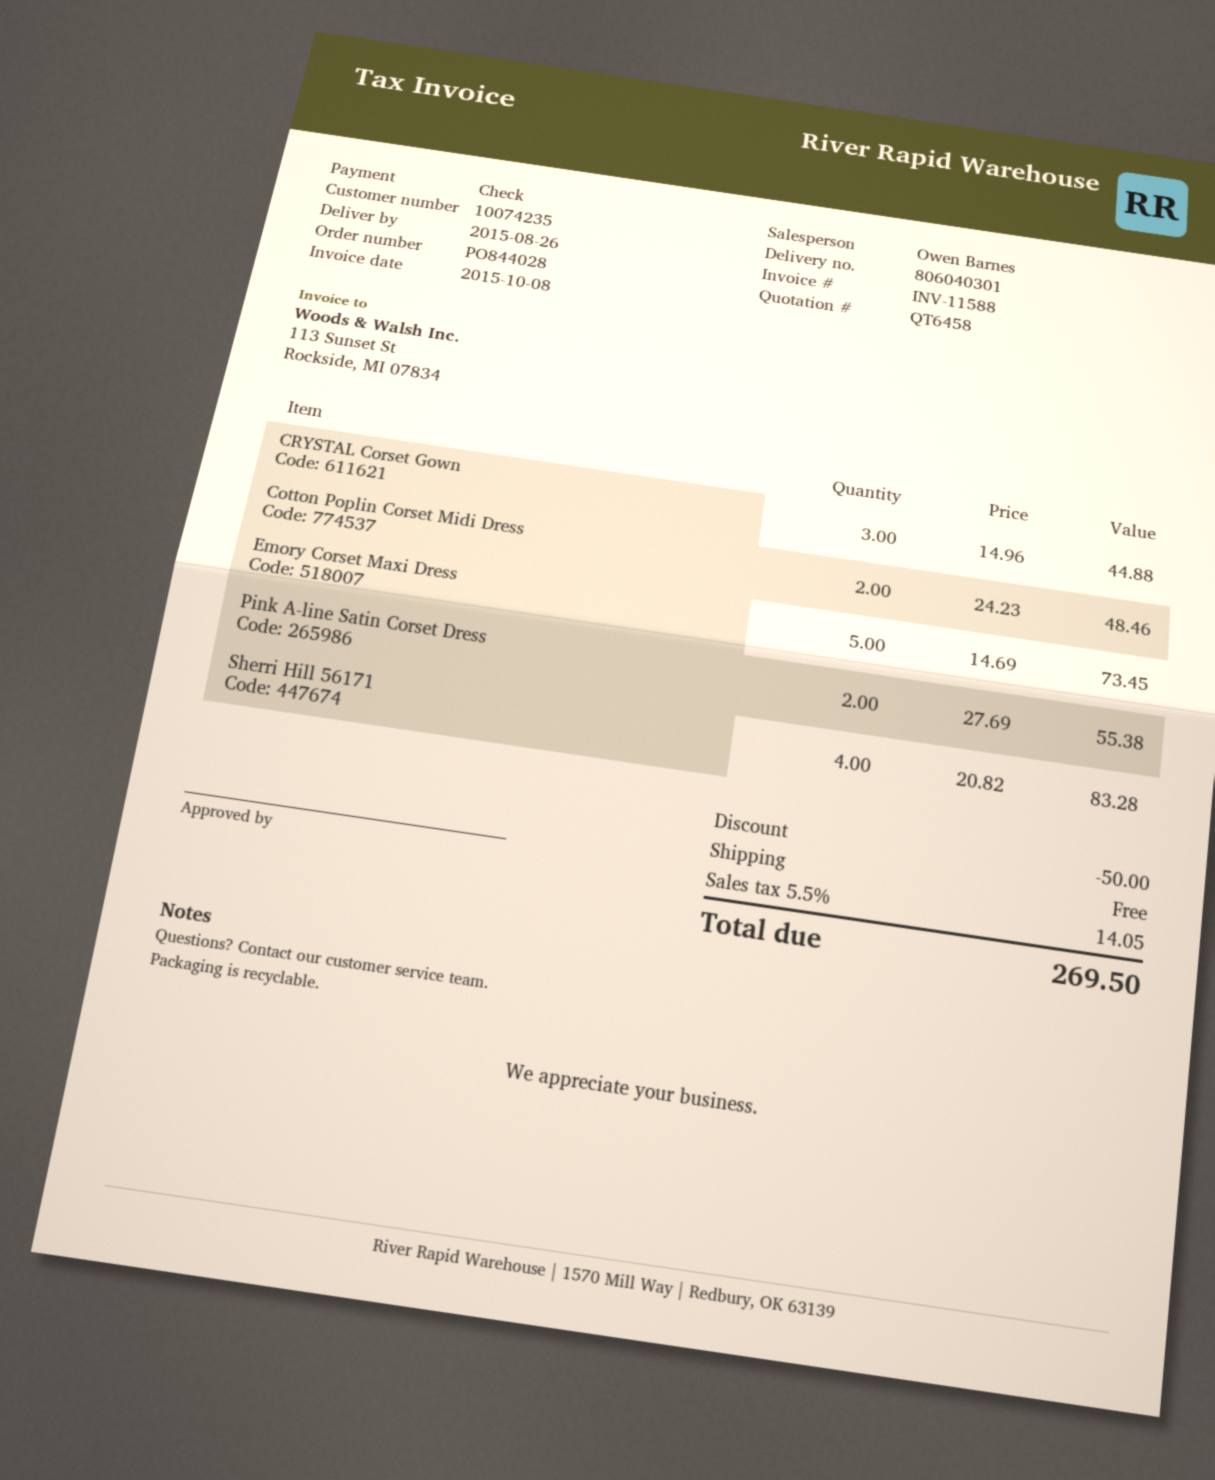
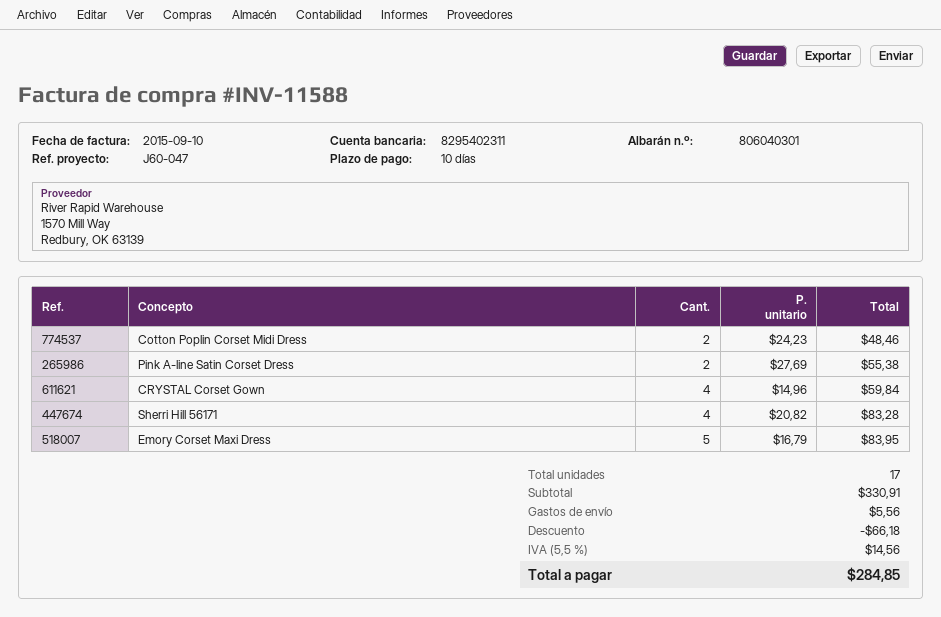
invoice date: 2015-10-08 -> 2015-09-10
CRYSTAL Corset Gown: 3 x 14.96 = 44.88 -> 4 x 14.96 = 59.84
Emory Corset Maxi Dress: 5 x 14.69 = 73.45 -> 5 x 16.79 = 83.95
discount: 50.00 -> 66.18
shipping: 0.00 -> 5.56
tax: 5.5% = 14.05 -> 5.5% = 14.56
total: 269.50 -> 284.85

